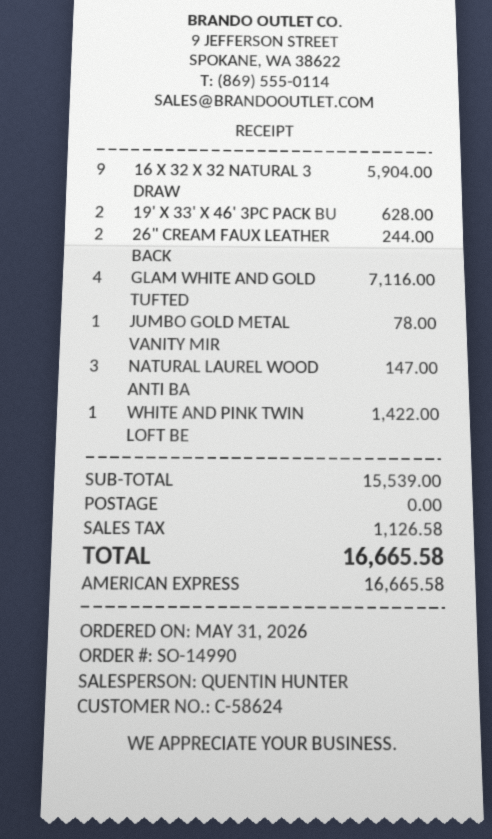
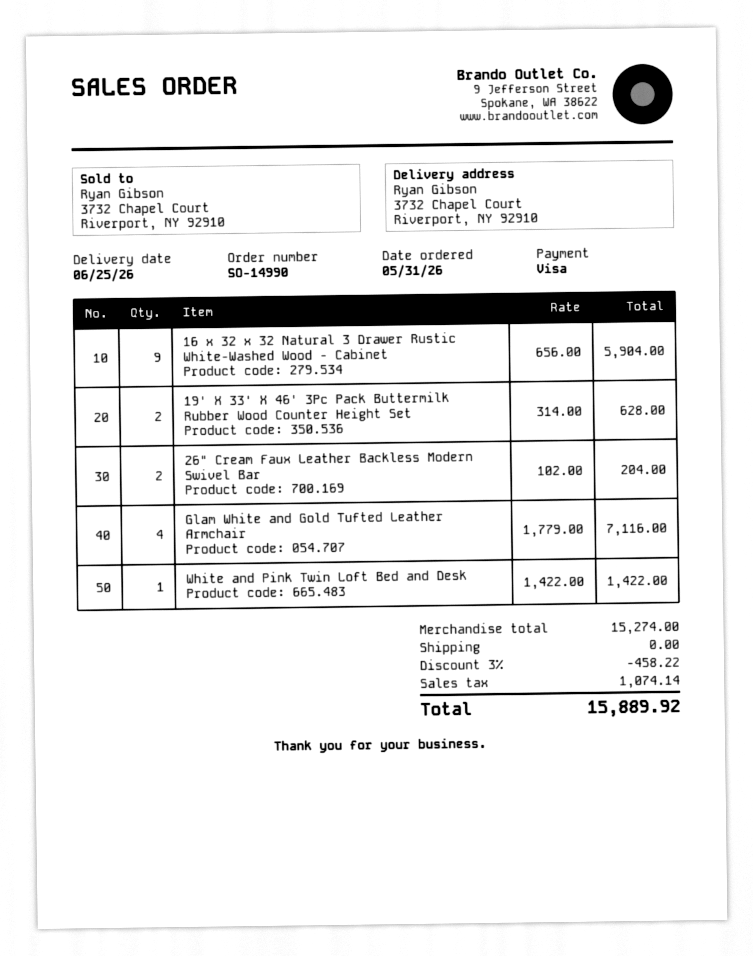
payment method: American Express -> Visa
26" CREAM FAUX LEATHER BACK: 2 for 244.00 -> 2 for 204.00
JUMBO GOLD METAL VANITY MIR: 1 for 78.00 -> none
NATURAL LAUREL WOOD ANTI BA: 3 for 147.00 -> none
subtotal: 15539.00 -> 15274.00
discount: none -> 3% = 458.22
tax: 1126.58 -> 1074.14
total: 16665.58 -> 15889.92

